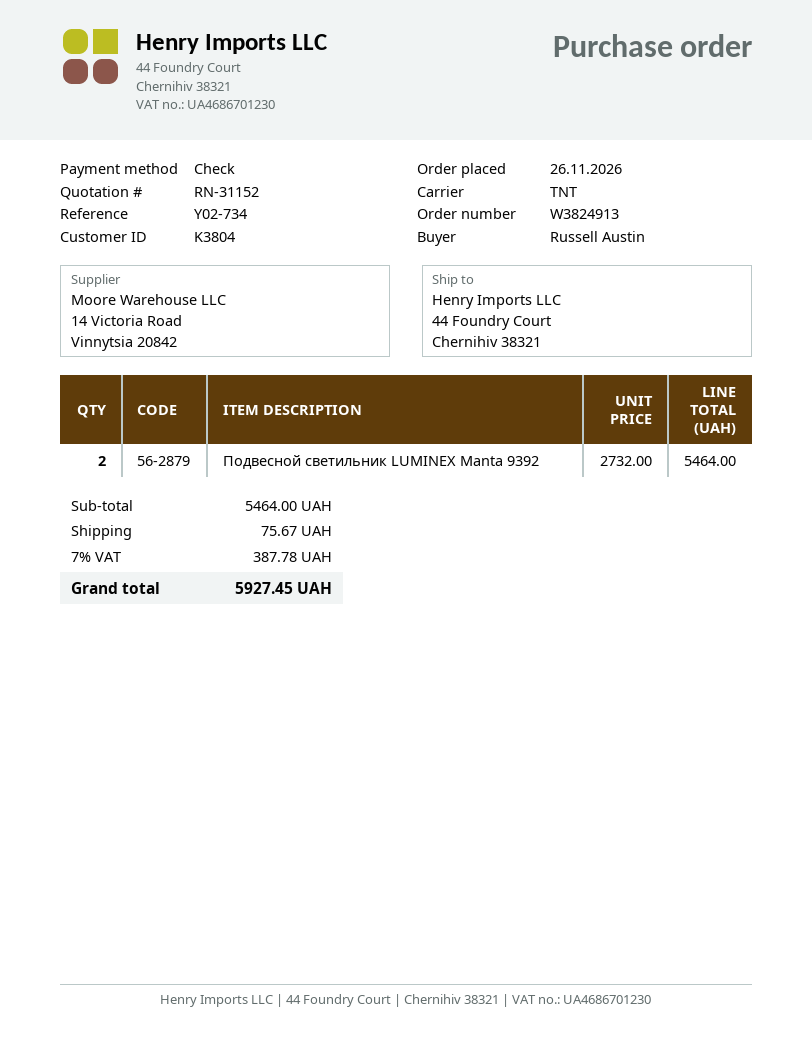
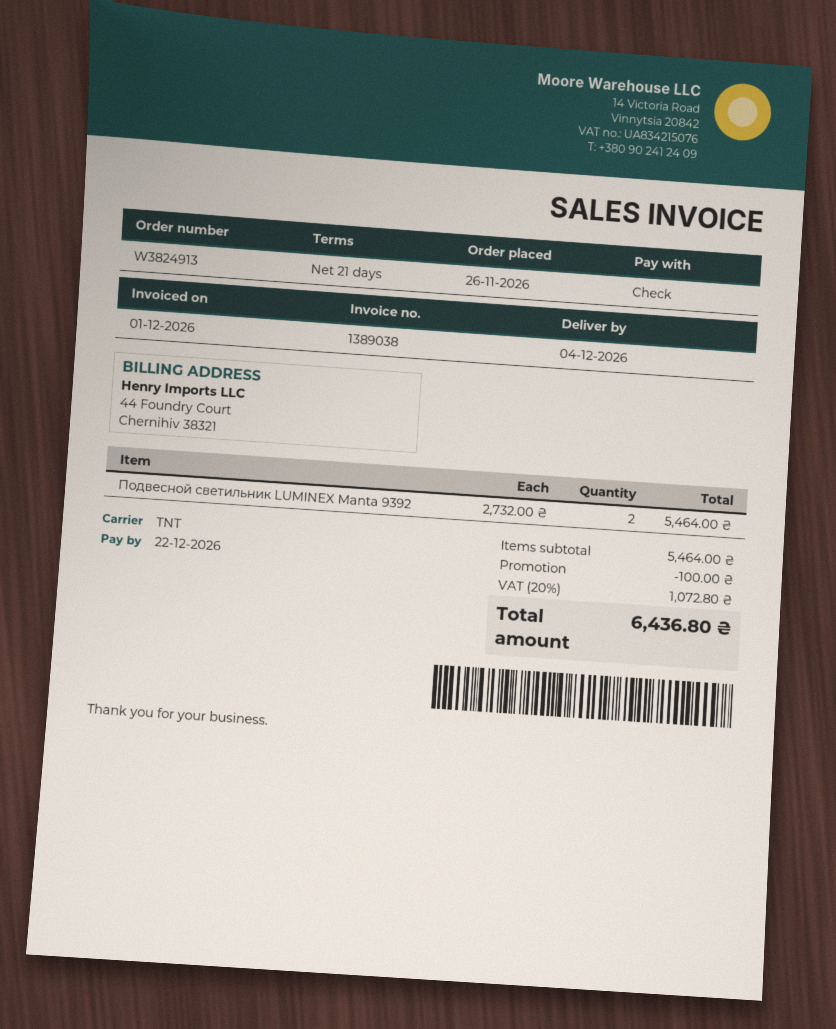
discount: none -> 100.00
shipping: 75.67 -> none
tax: 7% = 387.78 -> 20% = 1072.80
total: 5927.45 -> 6436.80

